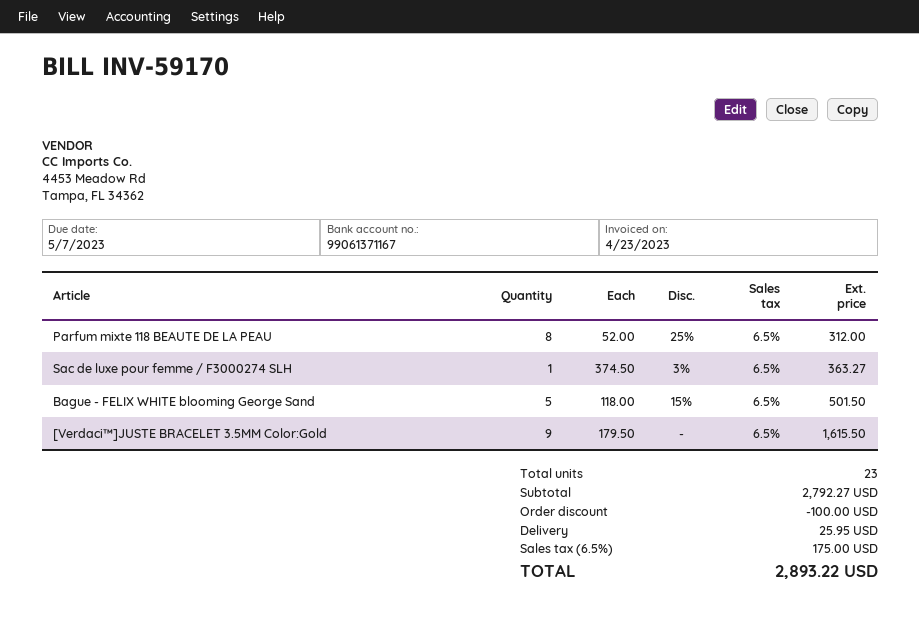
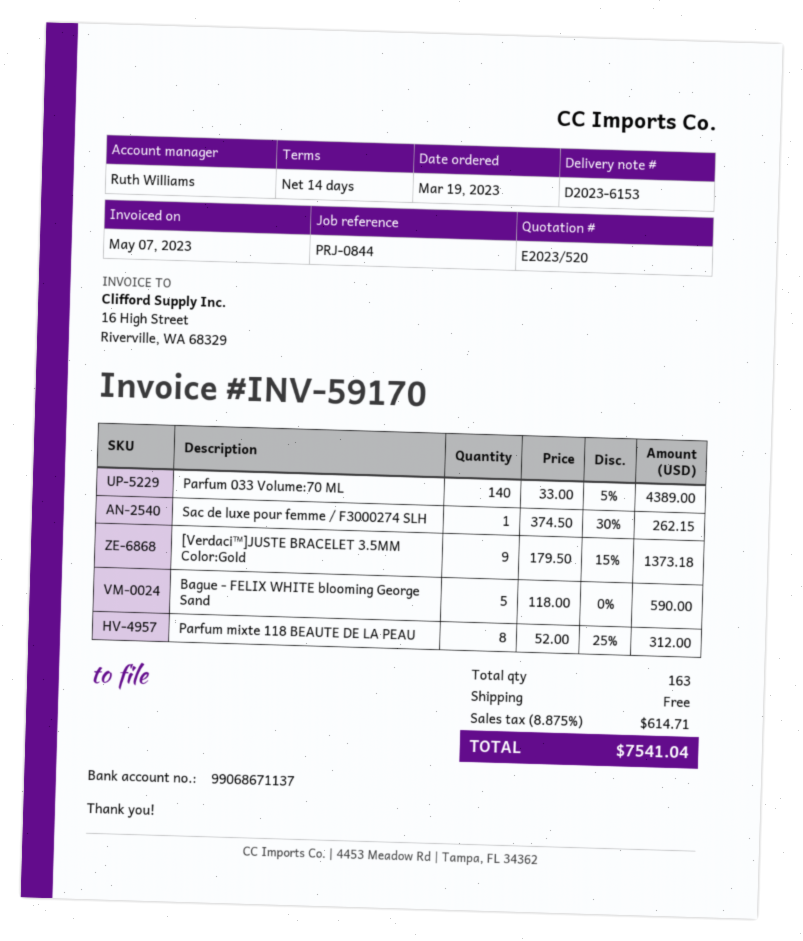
invoice date: 2023-04-23 -> 2023-05-07
bank account: 99061371167 -> 99068671137
Sac de luxe pour femme / F3000274 SLH: 1 x 374.50 - 3% = 363.27 -> 1 x 374.50 - 30% = 262.15
Bague - FELIX WHITE blooming George Sand: 5 x 118.00 - 15% = 501.50 -> 5 x 118.00 = 590.00
[Verdaci™]JUSTE BRACELET 3.5MM Color:Gold: 9 x 179.50 = 1615.50 -> 9 x 179.50 - 15% = 1373.18
Parfum 033 Volume:70 ML: none -> 140 x 33.00 - 5% = 4389.00
total quantity: 23 -> 163
discount: 100.00 -> none
shipping: 25.95 -> 0.00
tax: 6.5% = 175.00 -> 8.875% = 614.71
total: 2893.22 -> 7541.04

